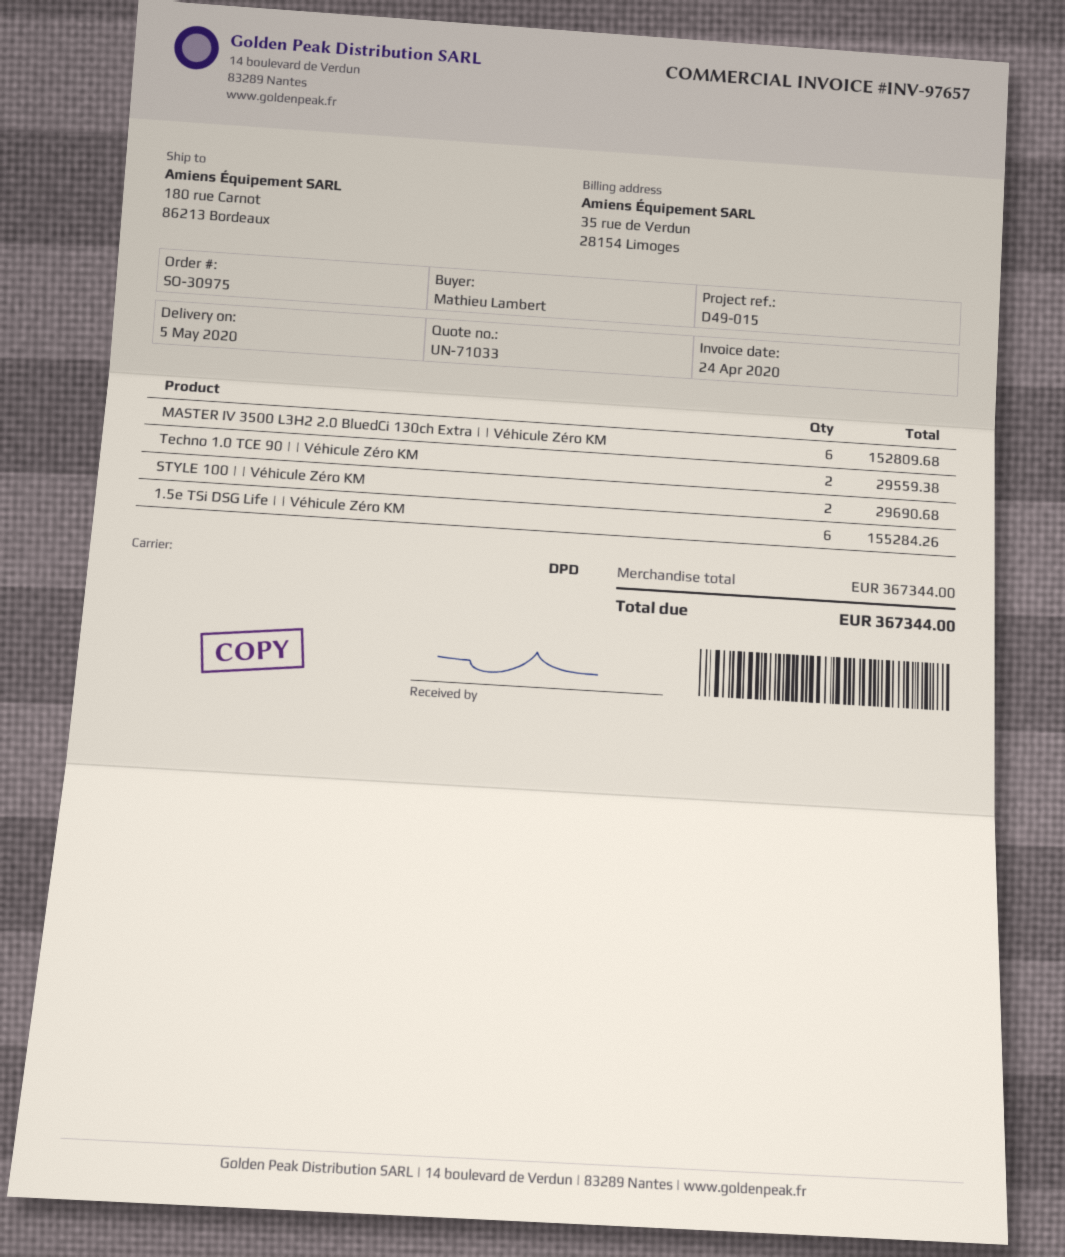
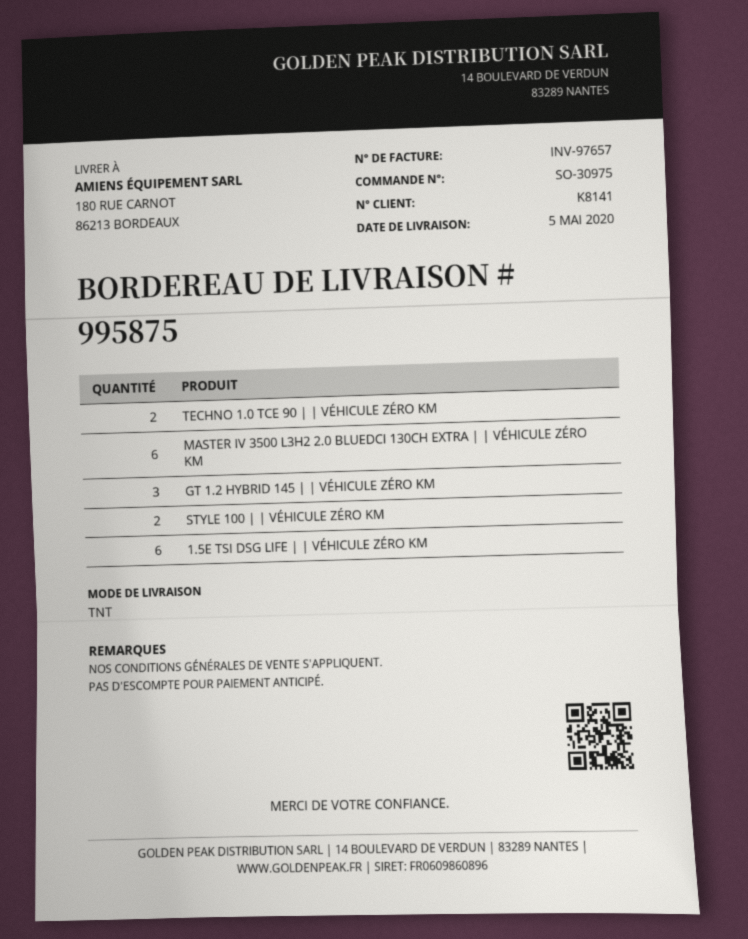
shipping method: DPD -> TNT
GT 1.2 HYBRID 145 | | VÉHICULE ZÉRO KM: none -> 3

